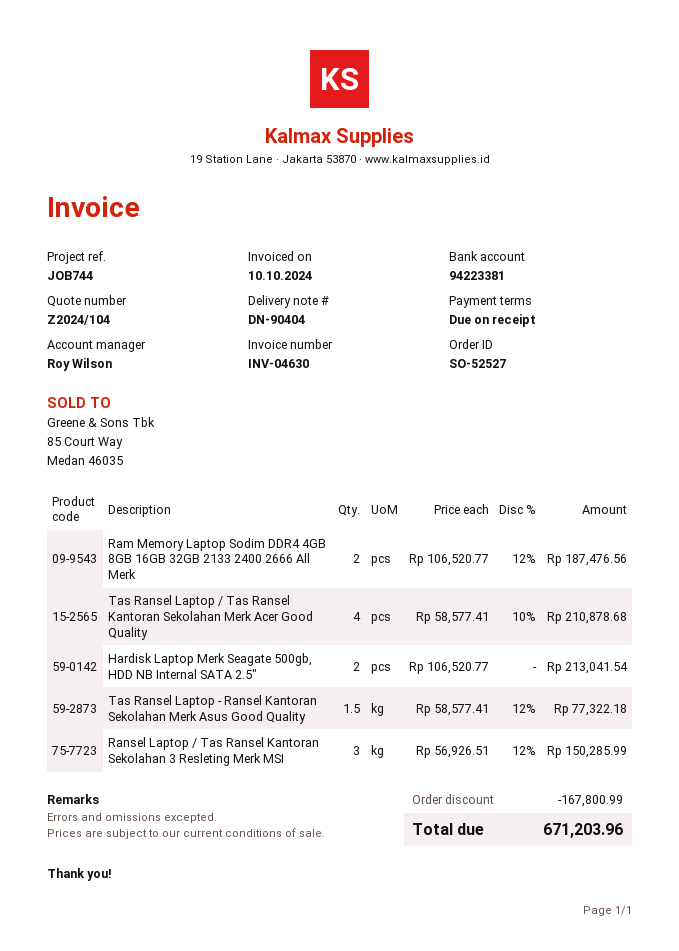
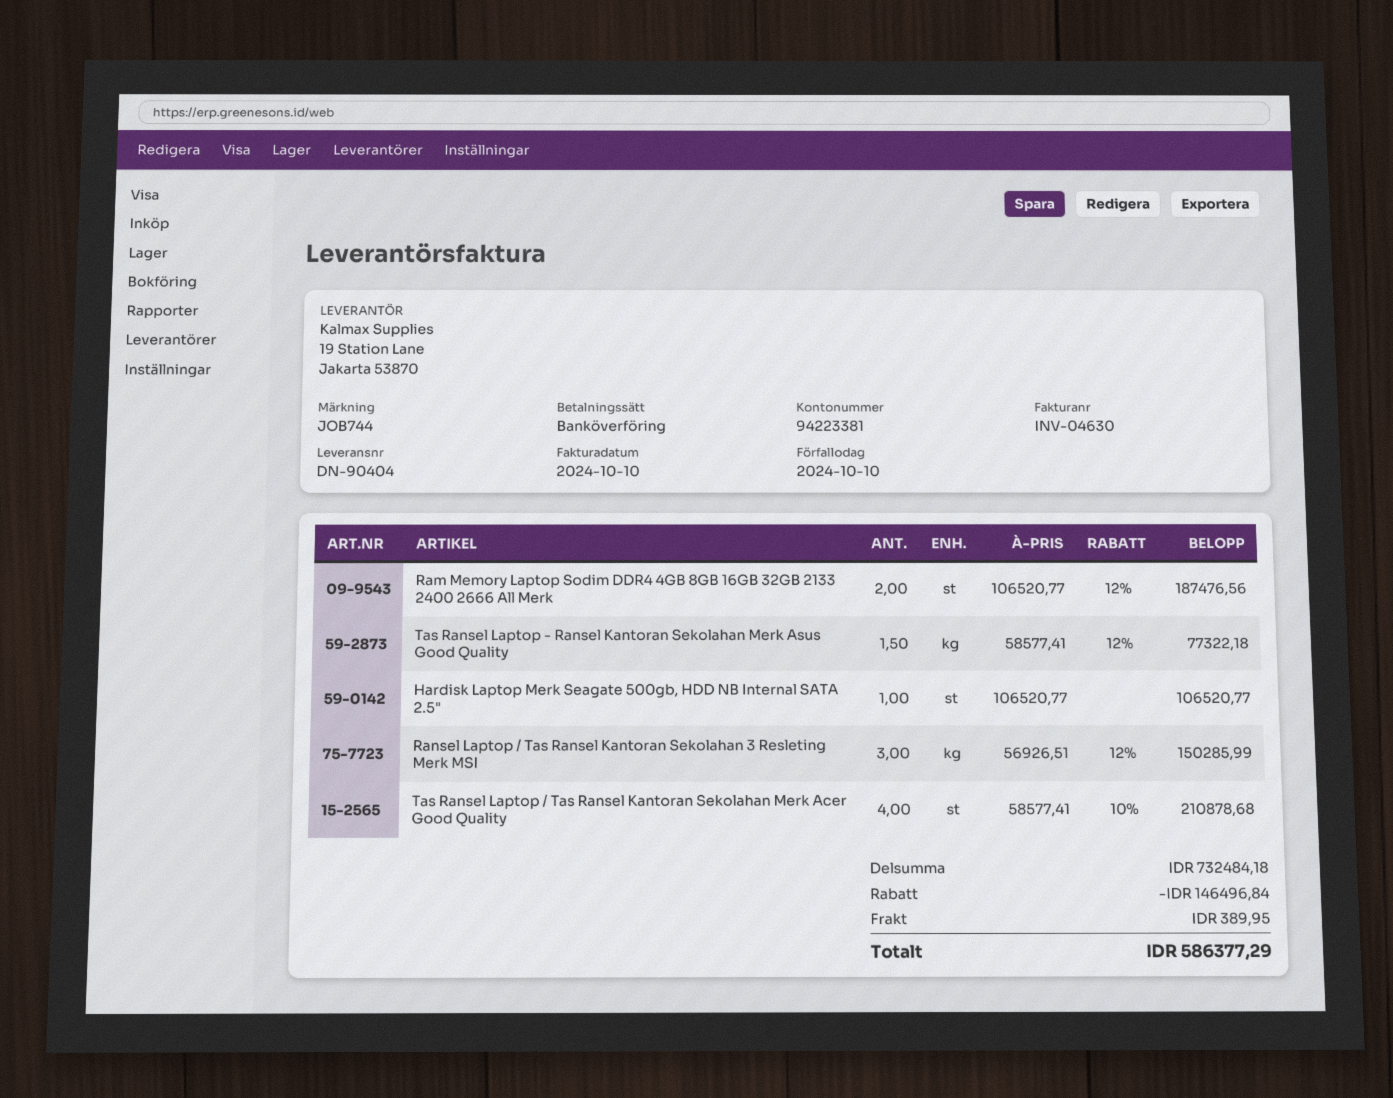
Hardisk Laptop Merk Seagate 500gb, HDD NB Internal SATA 2.5": 2 x 106520.77 = 213041.54 -> 1 x 106520.77 = 106520.77
discount: 167800.99 -> 146496.84
shipping: none -> 389.95
total: 671203.96 -> 586377.29

